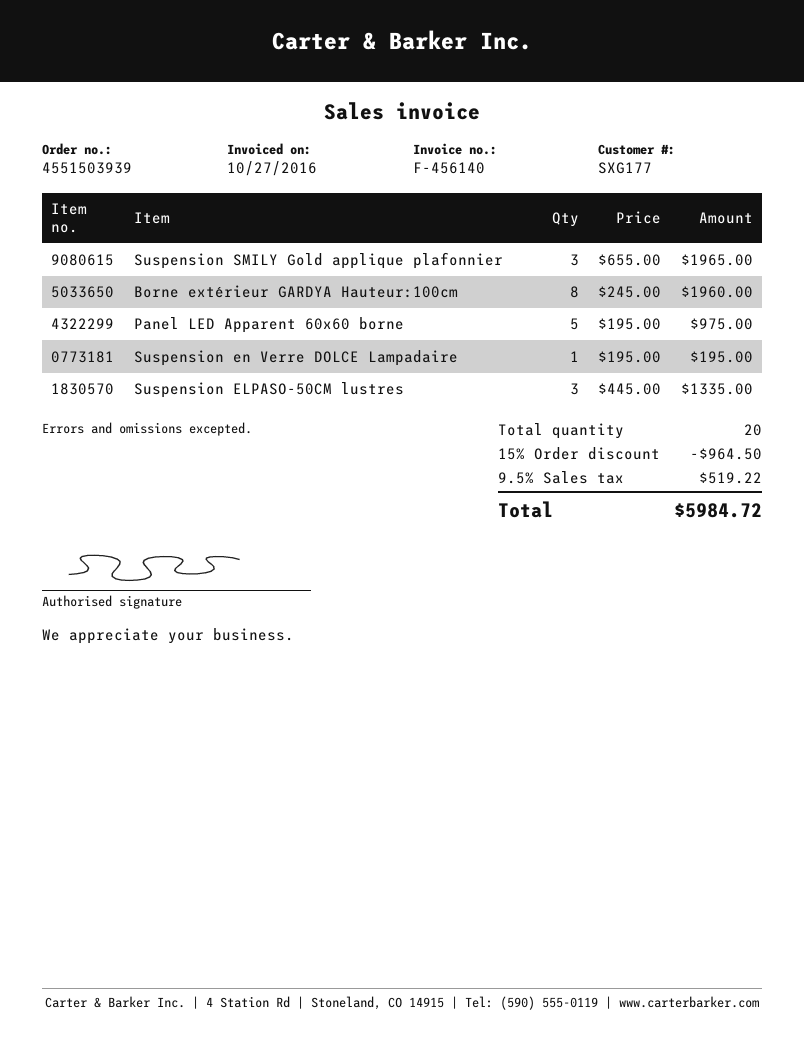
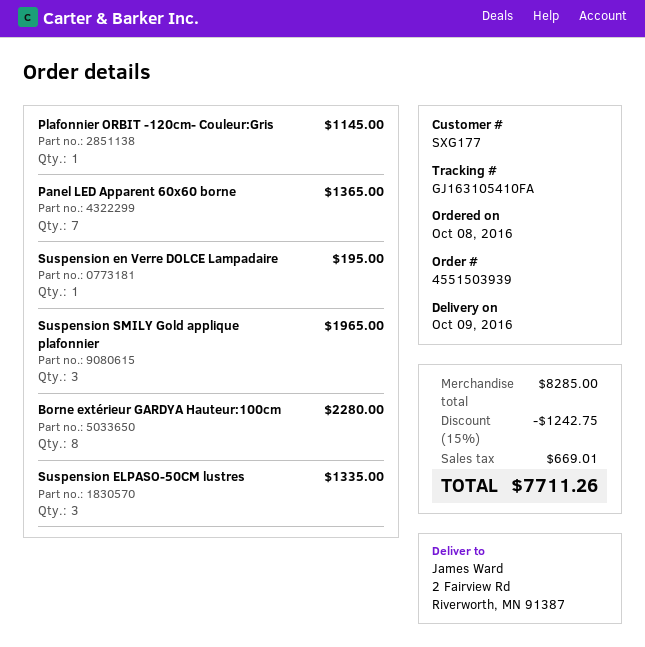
Borne extérieur GARDYA Hauteur:100cm: 8 for 1960.00 -> 8 for 2280.00
Panel LED Apparent 60x60 borne: 5 for 975.00 -> 7 for 1365.00
Plafonnier ORBIT -120cm- Couleur:Gris: none -> 1 for 1145.00
discount: 15% = 964.50 -> 15% = 1242.75
tax: 519.22 -> 669.01
total: 5984.72 -> 7711.26

